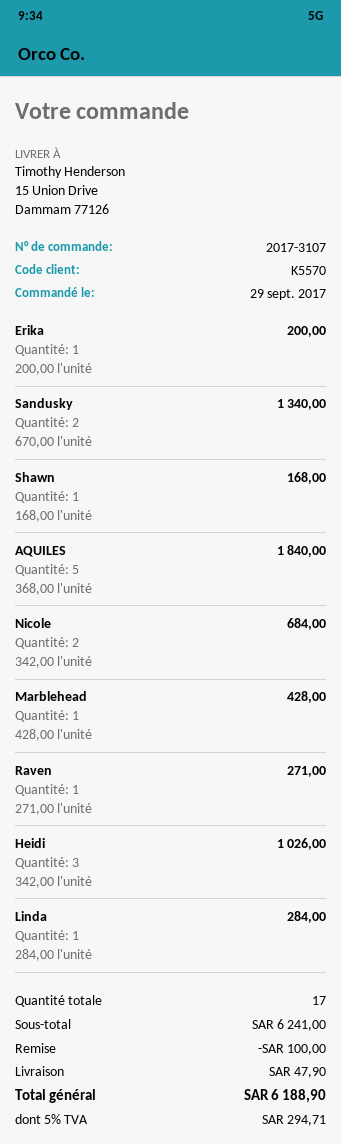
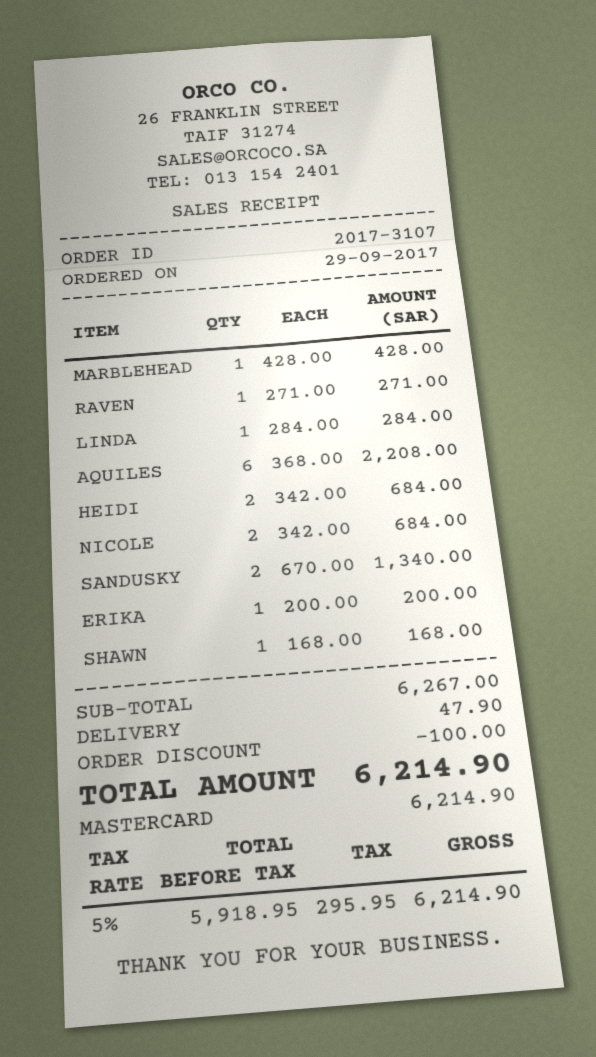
AQUILES: 5 x 368.00 = 1840.00 -> 6 x 368.00 = 2208.00
Heidi: 3 x 342.00 = 1026.00 -> 2 x 342.00 = 684.00
subtotal: 6241.00 -> 6267.00
tax: 5% = 294.71 -> 5% = 295.95
total: 6188.90 -> 6214.90

